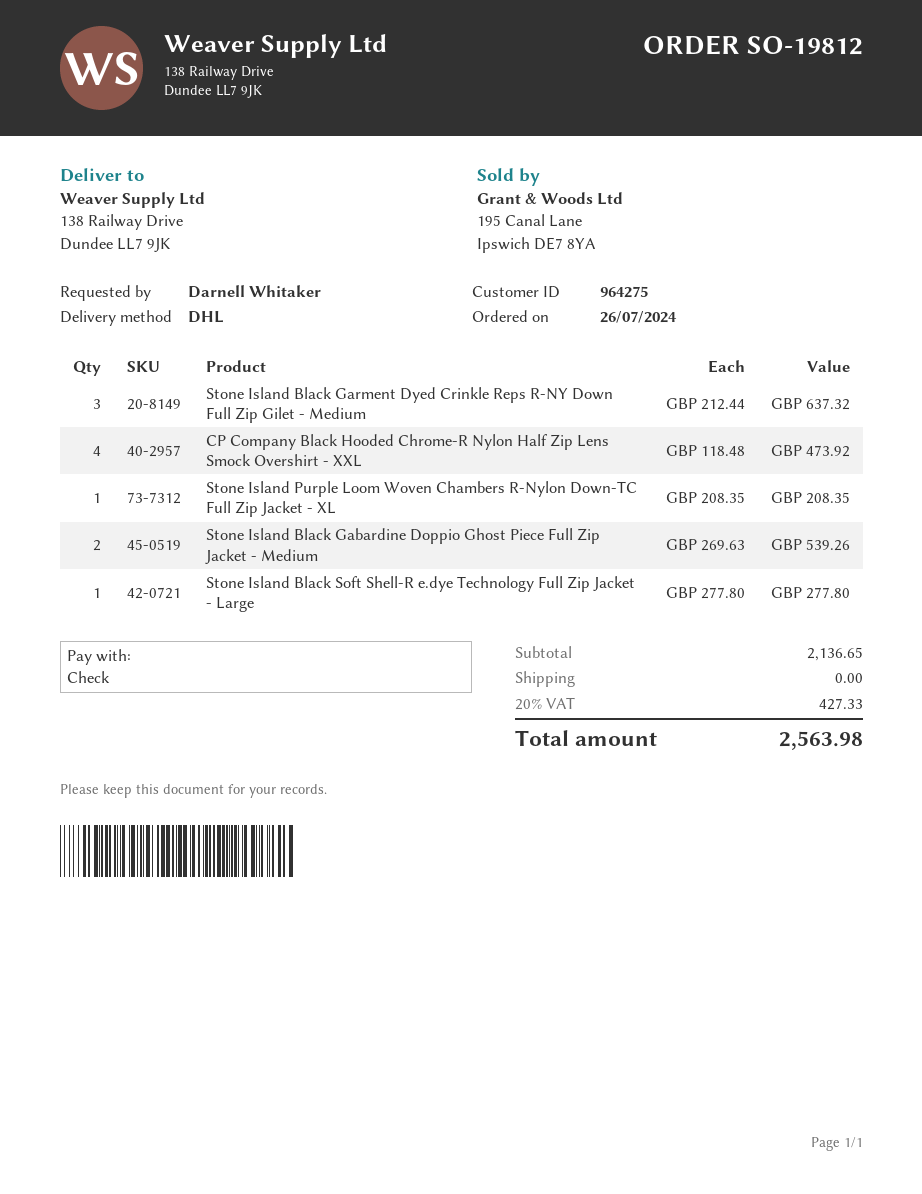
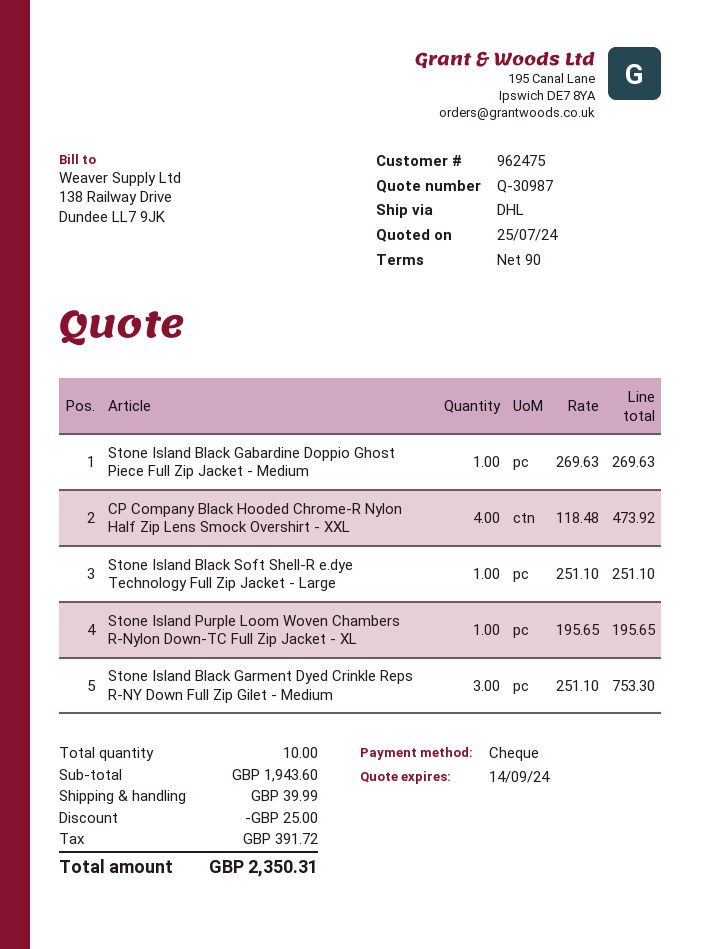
customer number: 964275 -> 962475
Stone Island Black Garment Dyed Crinkle Reps R-NY Down Full Zip Gilet - Medium: 3 x 212.44 = 637.32 -> 3 x 251.10 = 753.30
Stone Island Purple Loom Woven Chambers R-Nylon Down-TC Full Zip Jacket - XL: 1 x 208.35 = 208.35 -> 1 x 195.65 = 195.65
Stone Island Black Gabardine Doppio Ghost Piece Full Zip Jacket - Medium: 2 x 269.63 = 539.26 -> 1 x 269.63 = 269.63
Stone Island Black Soft Shell-R e.dye Technology Full Zip Jacket - Large: 1 x 277.80 = 277.80 -> 1 x 251.10 = 251.10
subtotal: 2136.65 -> 1943.60
discount: none -> 25.00
shipping: 0.00 -> 39.99
tax: 427.33 -> 391.72
total: 2563.98 -> 2350.31

